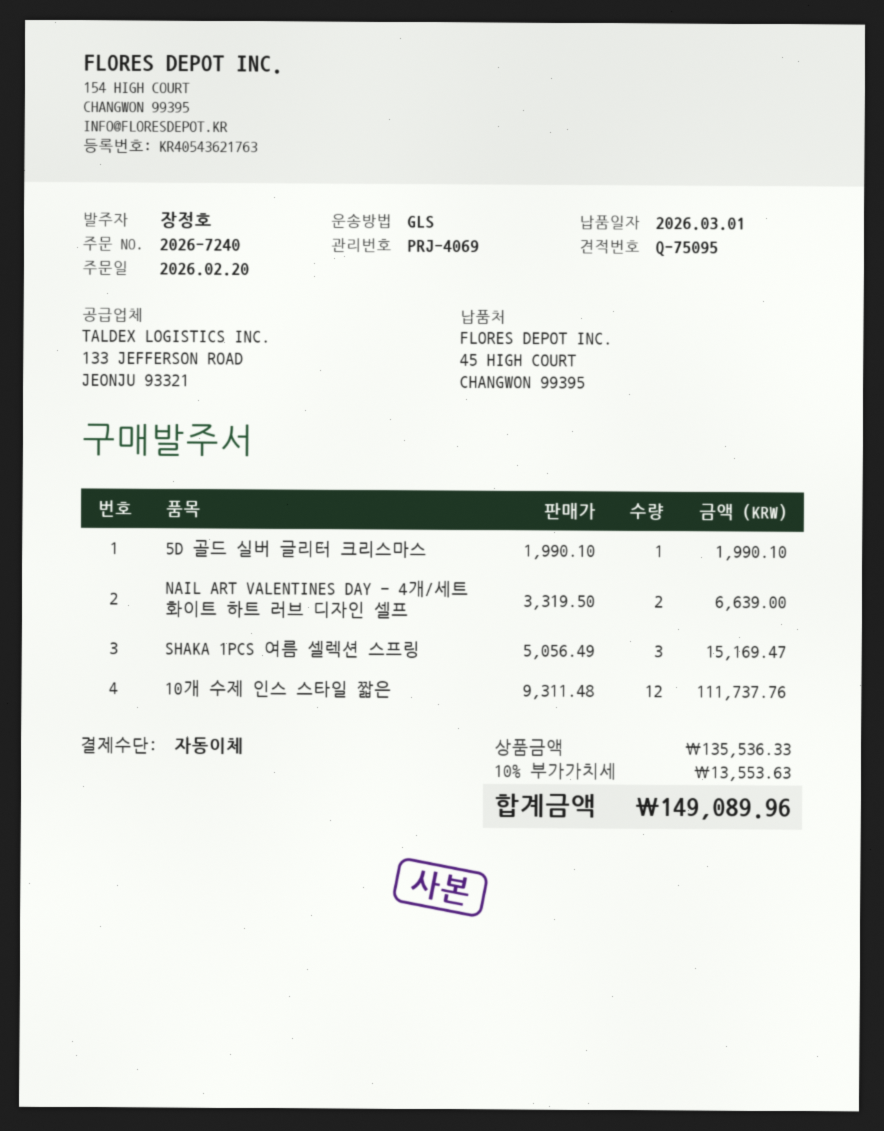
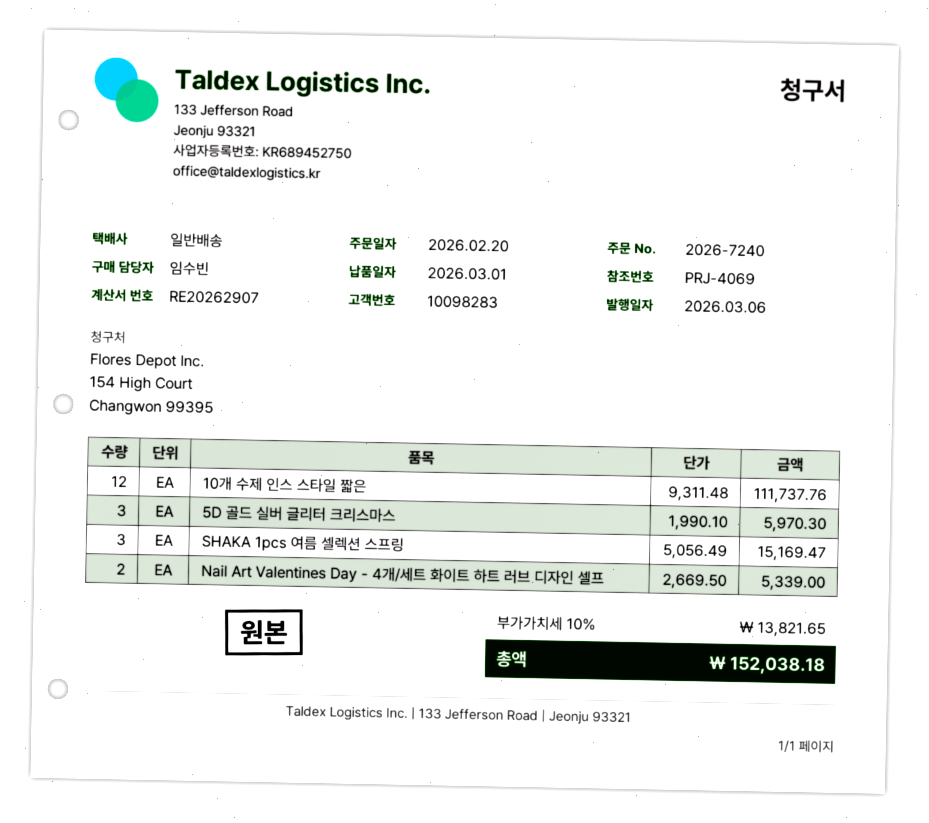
ordered by: 장정호 -> 임수빈
shipping method: GLS -> standard
5D 골드 실버 글리터 크리스마스: 1 x 1990.10 = 1990.10 -> 3 x 1990.10 = 5970.30
NAIL ART VALENTINES DAY - 4개/세트 화이트 하트 러브 디자인 셀프: 2 x 3319.50 = 6639.00 -> 2 x 2669.50 = 5339.00
tax: 10% = 13553.63 -> 10% = 13821.65
total: 149089.96 -> 152038.18

